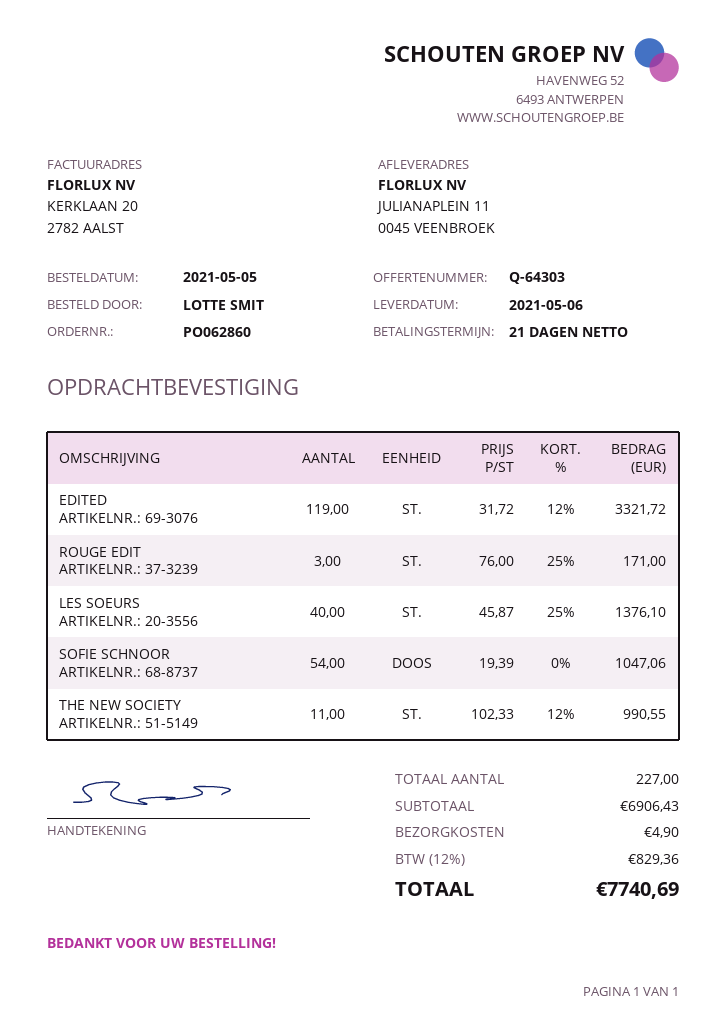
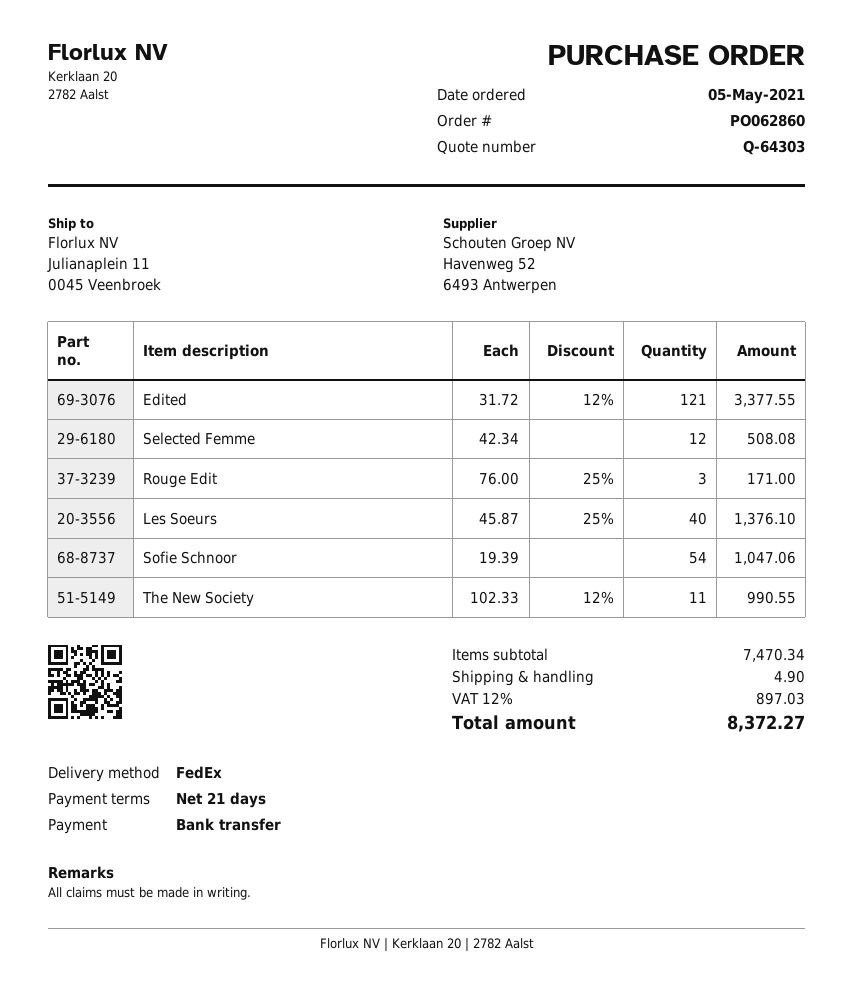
EDITED: 119 x 31.72 - 12% = 3321.72 -> 121 x 31.72 - 12% = 3377.55
Selected Femme: none -> 12 x 42.34 = 508.08
subtotal: 6906.43 -> 7470.34
tax: 12% = 829.36 -> 12% = 897.03
total: 7740.69 -> 8372.27

